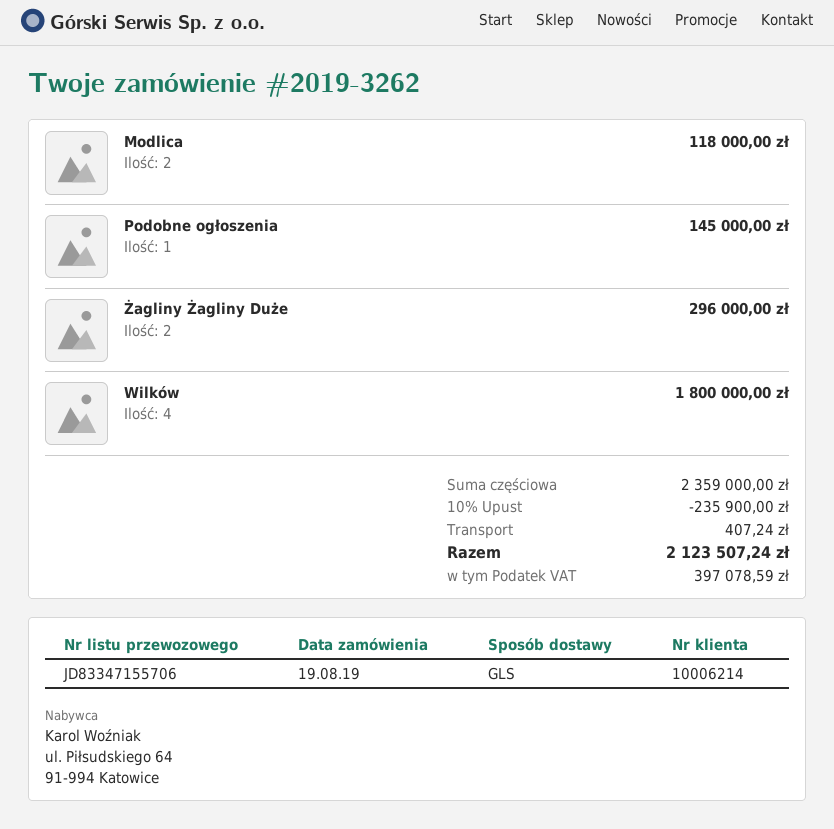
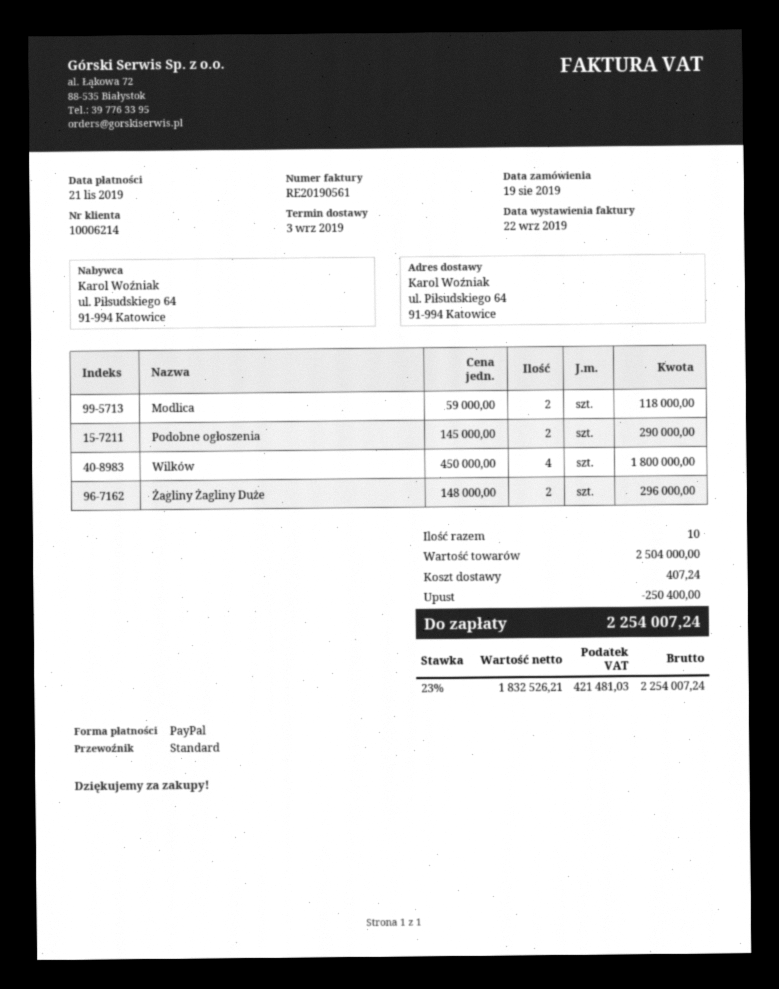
shipping method: GLS -> standard
Podobne ogłoszenia: 1 for 145000.00 -> 2 for 290000.00
subtotal: 2359000.00 -> 2504000.00
discount: 235900.00 -> 250400.00
tax: 397078.59 -> 421481.03
total: 2123507.24 -> 2254007.24

